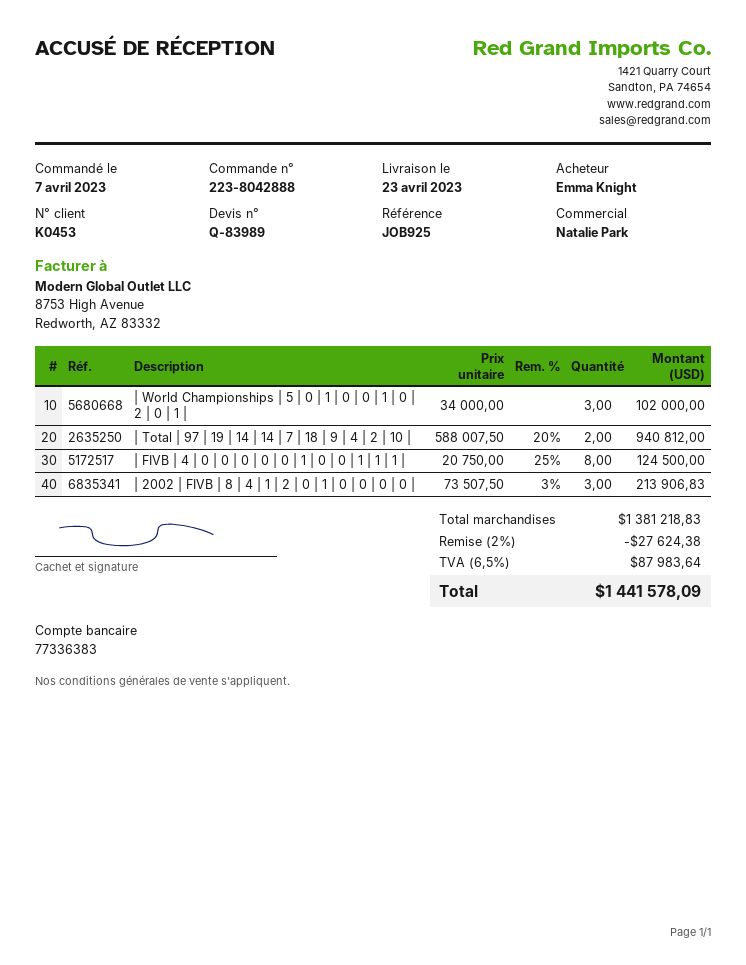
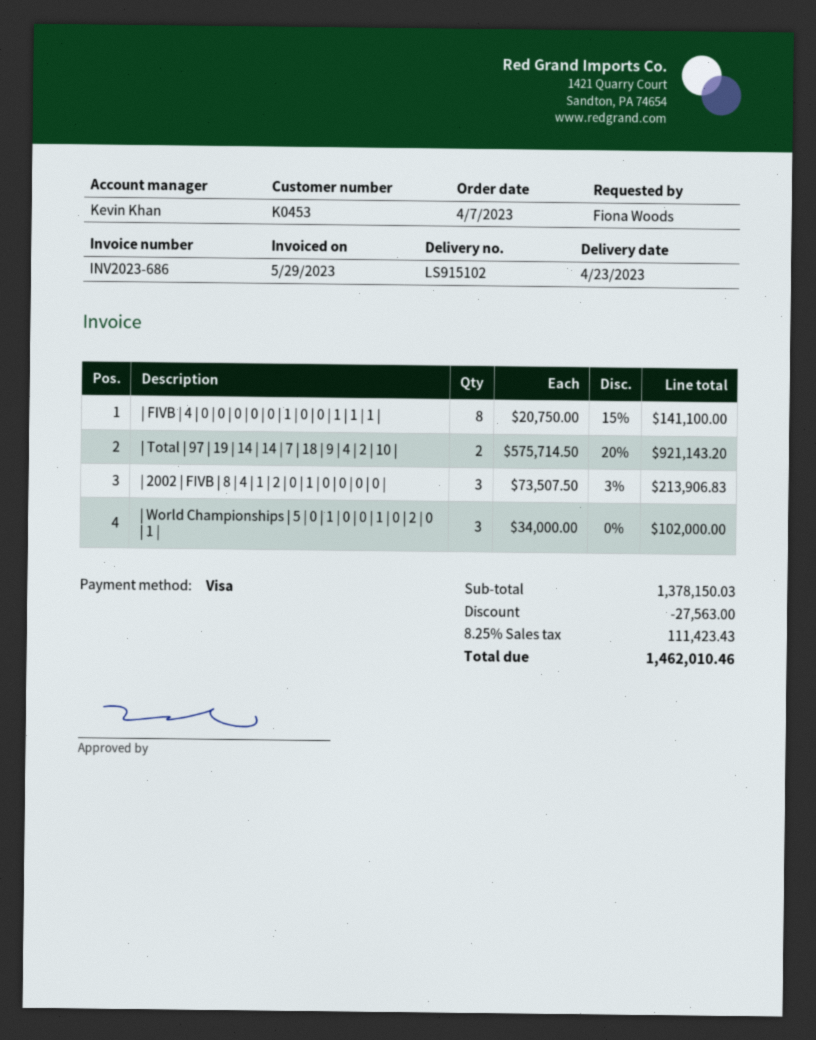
ordered by: Emma Knight -> Fiona Woods
sales rep: Natalie Park -> Kevin Khan
| Total | 97 | 19 | 14 | 14 | 7 | 18 | 9 | 4 | 2 | 10 |: 2 x 588007.50 - 20% = 940812.00 -> 2 x 575714.50 - 20% = 921143.20
| FIVB | 4 | 0 | 0 | 0 | 0 | 0 | 1 | 0 | 0 | 1 | 1 | 1 |: 8 x 20750.00 - 25% = 124500.00 -> 8 x 20750.00 - 15% = 141100.00
subtotal: 1381218.83 -> 1378150.03
discount: 27624.38 -> 27563.00
tax: 6.5% = 87983.64 -> 8.25% = 111423.43
total: 1441578.09 -> 1462010.46

